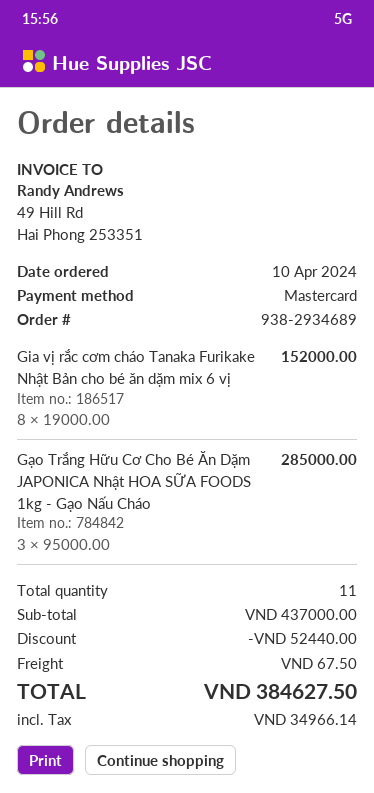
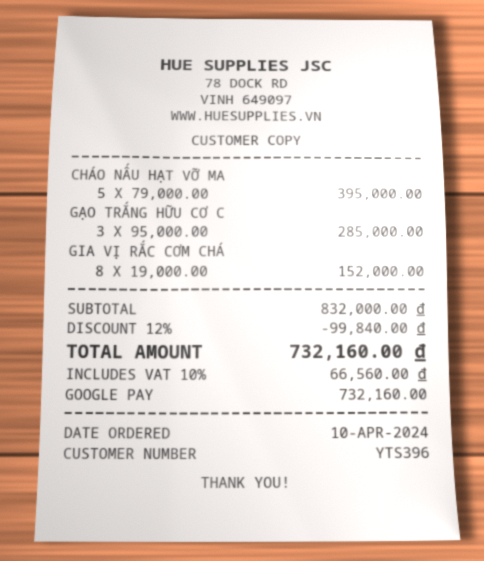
payment method: Mastercard -> Google Pay
CHÁO NẤU HẠT VỠ MA: none -> 5 x 79000.00 = 395000.00
subtotal: 437000.00 -> 832000.00
discount: 52440.00 -> 99840.00
shipping: 67.50 -> none
tax: 34966.14 -> 66560.00
total: 384627.50 -> 732160.00

